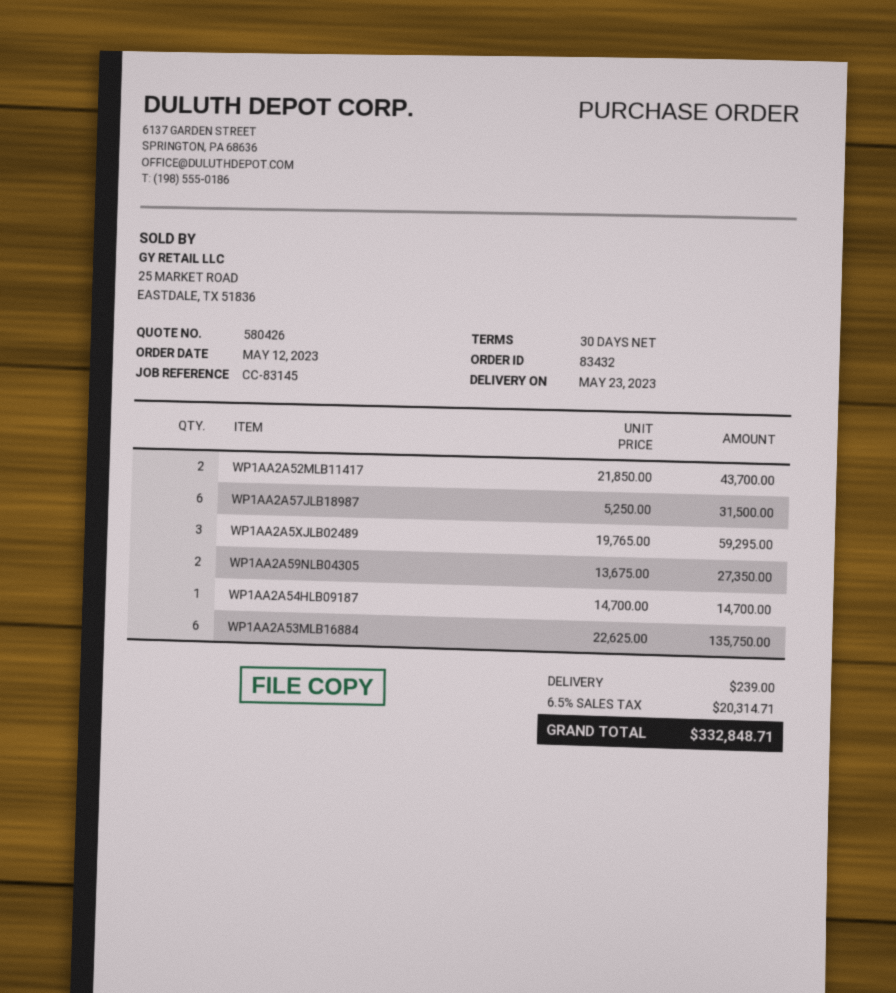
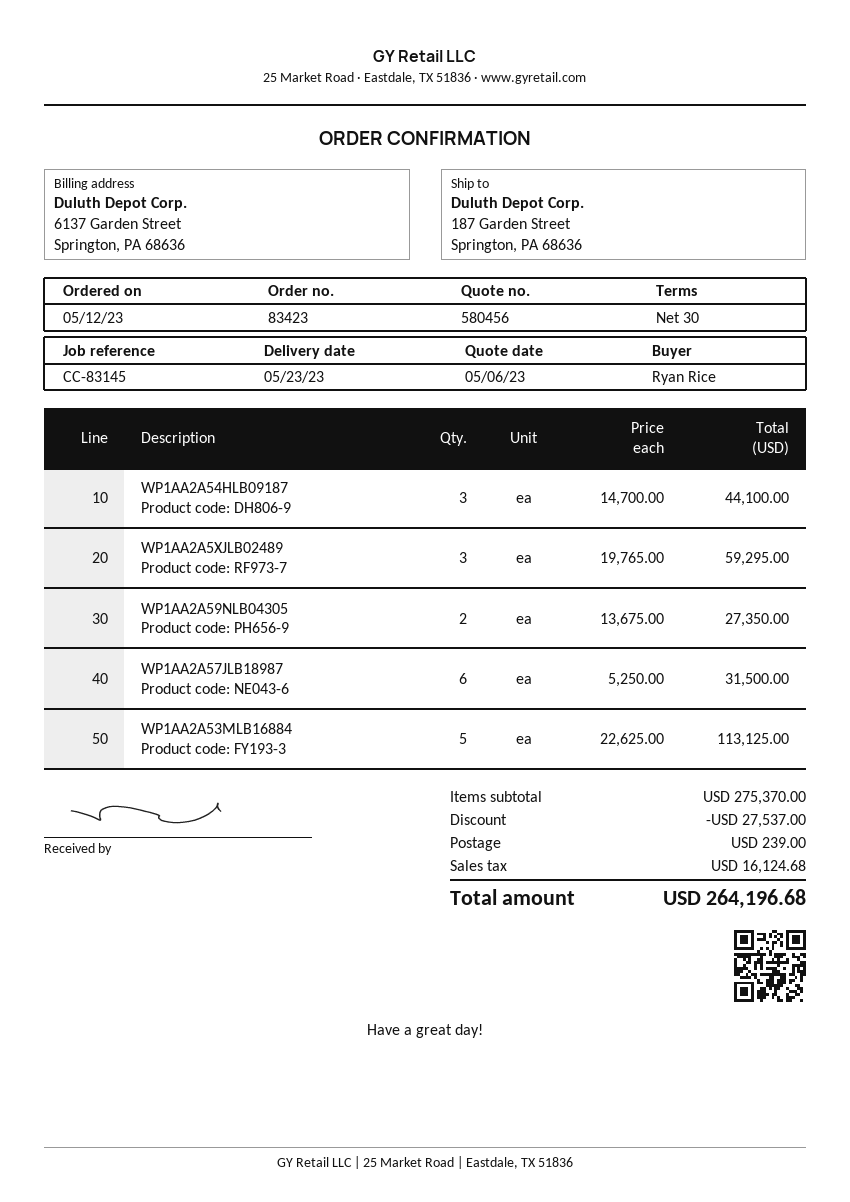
quote number: 580426 -> 580456
order number: 83432 -> 83423
WP1AA2A52MLB11417: 2 x 21850.00 = 43700.00 -> none
WP1AA2A54HLB09187: 1 x 14700.00 = 14700.00 -> 3 x 14700.00 = 44100.00
WP1AA2A53MLB16884: 6 x 22625.00 = 135750.00 -> 5 x 22625.00 = 113125.00
discount: none -> 27537.00
tax: 20314.71 -> 16124.68
total: 332848.71 -> 264196.68

